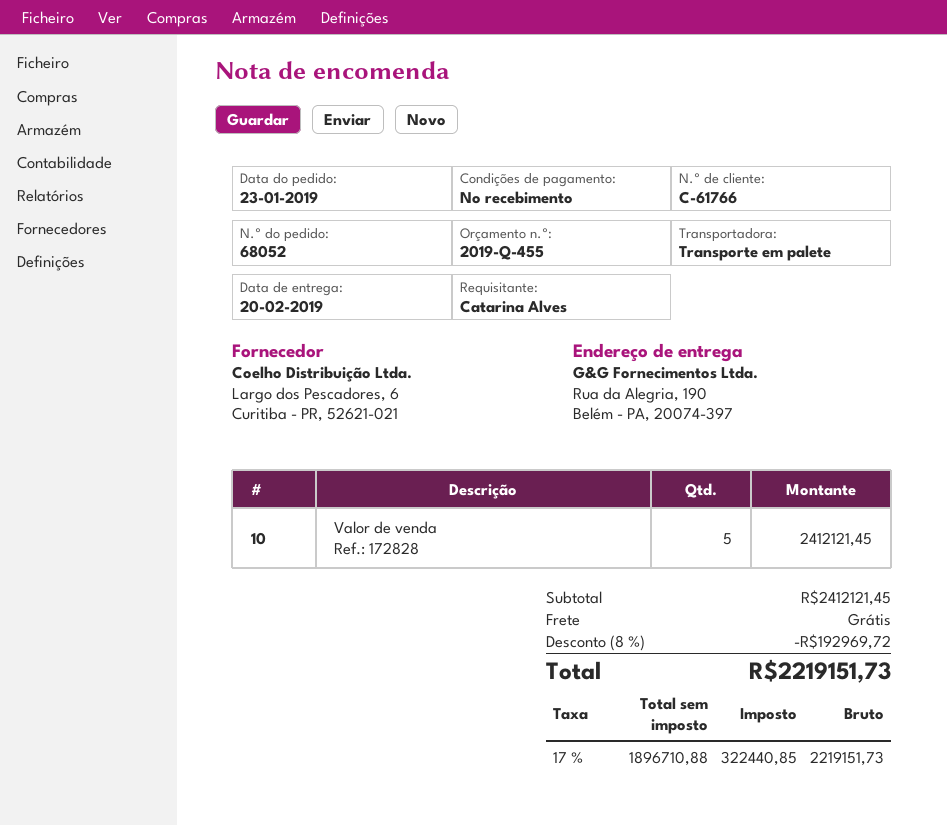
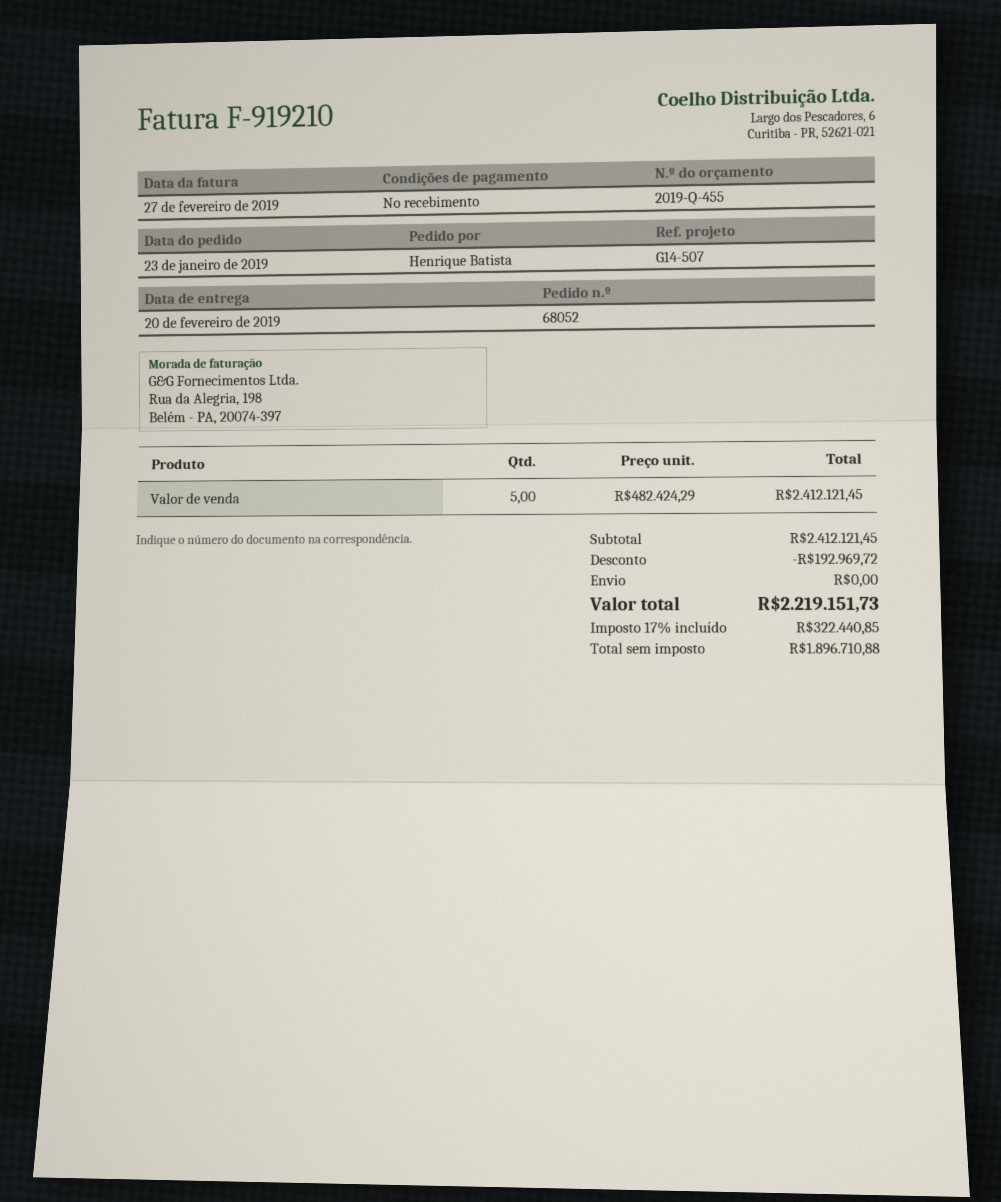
ordered by: Catarina Alves -> Henrique Batista

